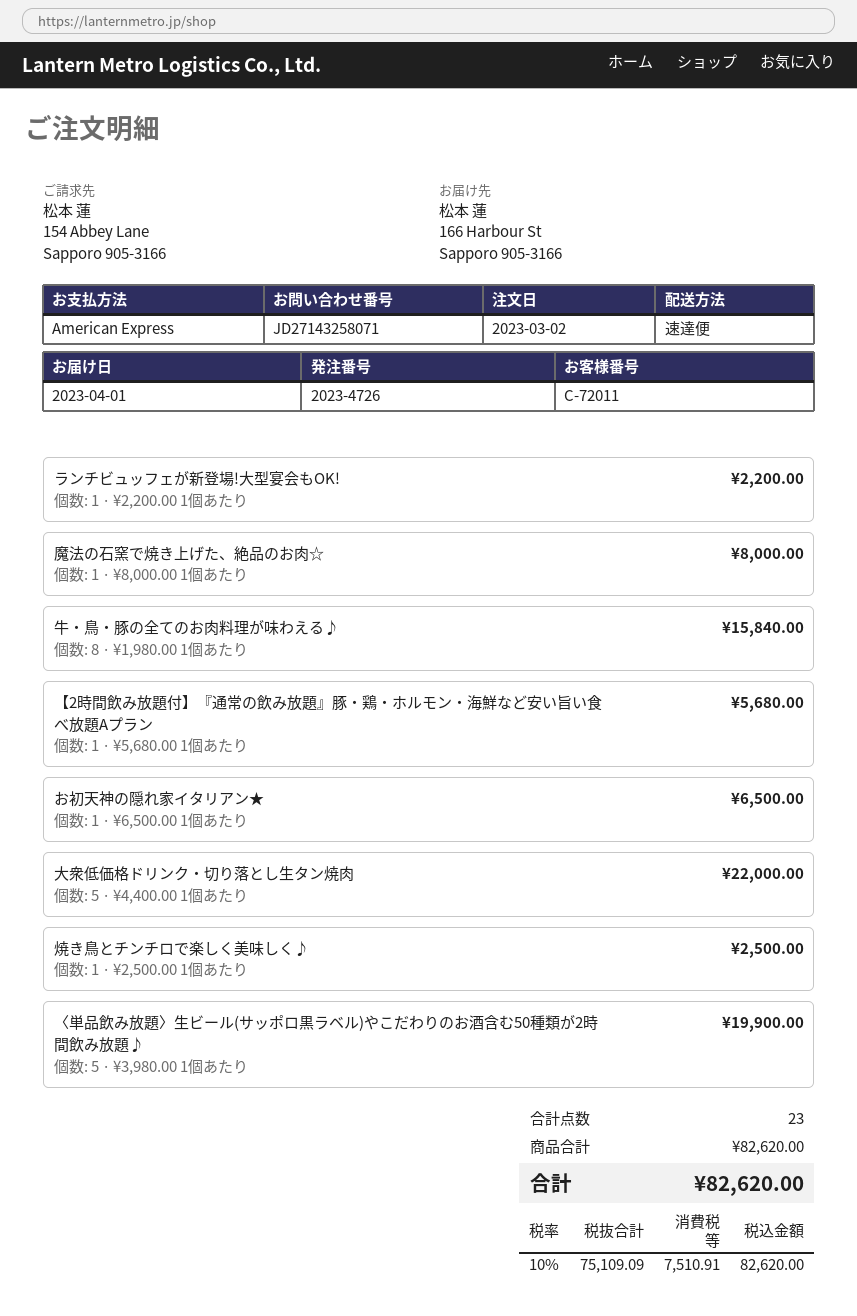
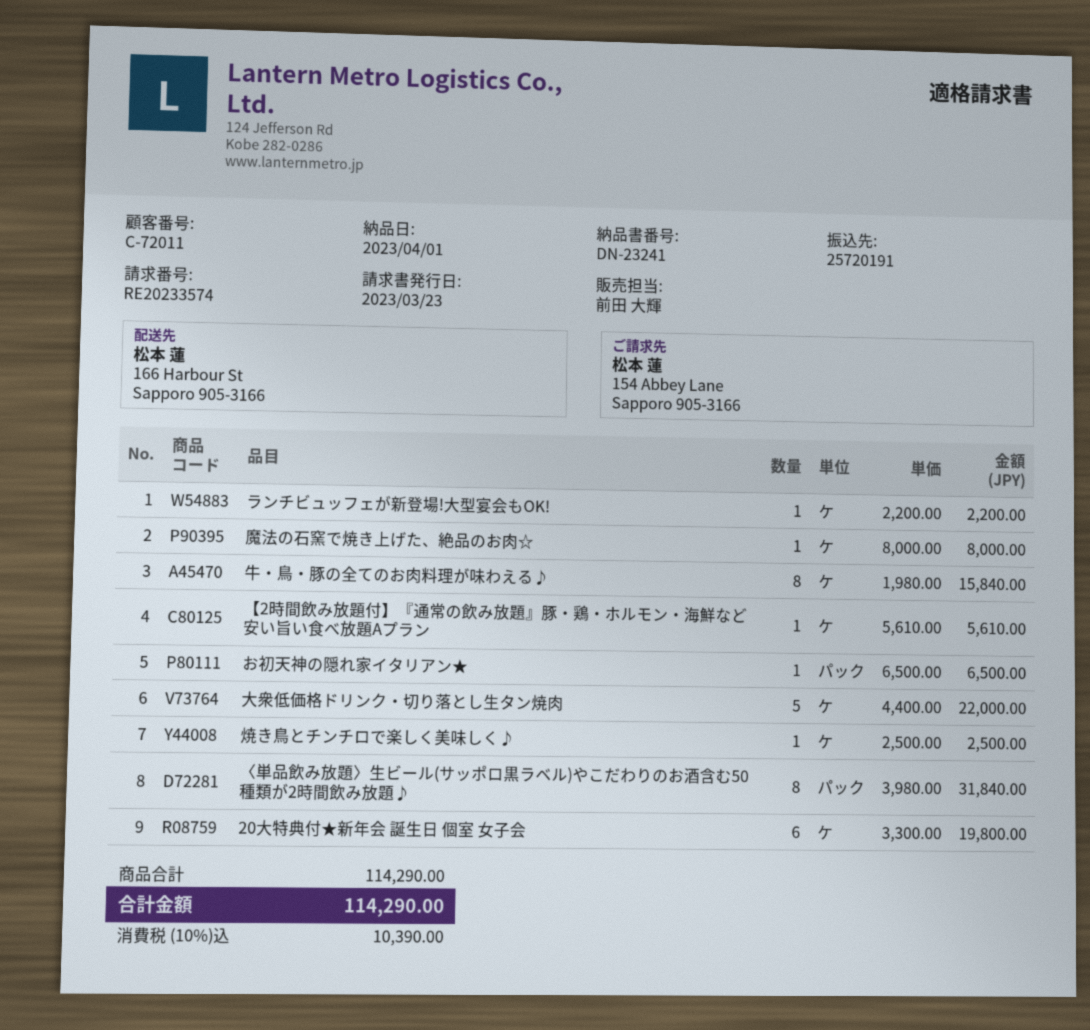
【2時間飲み放題付】『通常の飲み放題』豚・鶏・ホルモン・海鮮など安い旨い食べ放題Aプラン: 1 x 5680.00 = 5680.00 -> 1 x 5610.00 = 5610.00
〈単品飲み放題〉生ビール(サッポロ黒ラベル)やこだわりのお酒含む50種類が2時間飲み放題♪: 5 x 3980.00 = 19900.00 -> 8 x 3980.00 = 31840.00
20大特典付★新年会 誕生日 個室 女子会: none -> 6 x 3300.00 = 19800.00
subtotal: 82620.00 -> 114290.00
tax: 10% = 7510.91 -> 10% = 10390.00
total: 82620.00 -> 114290.00

